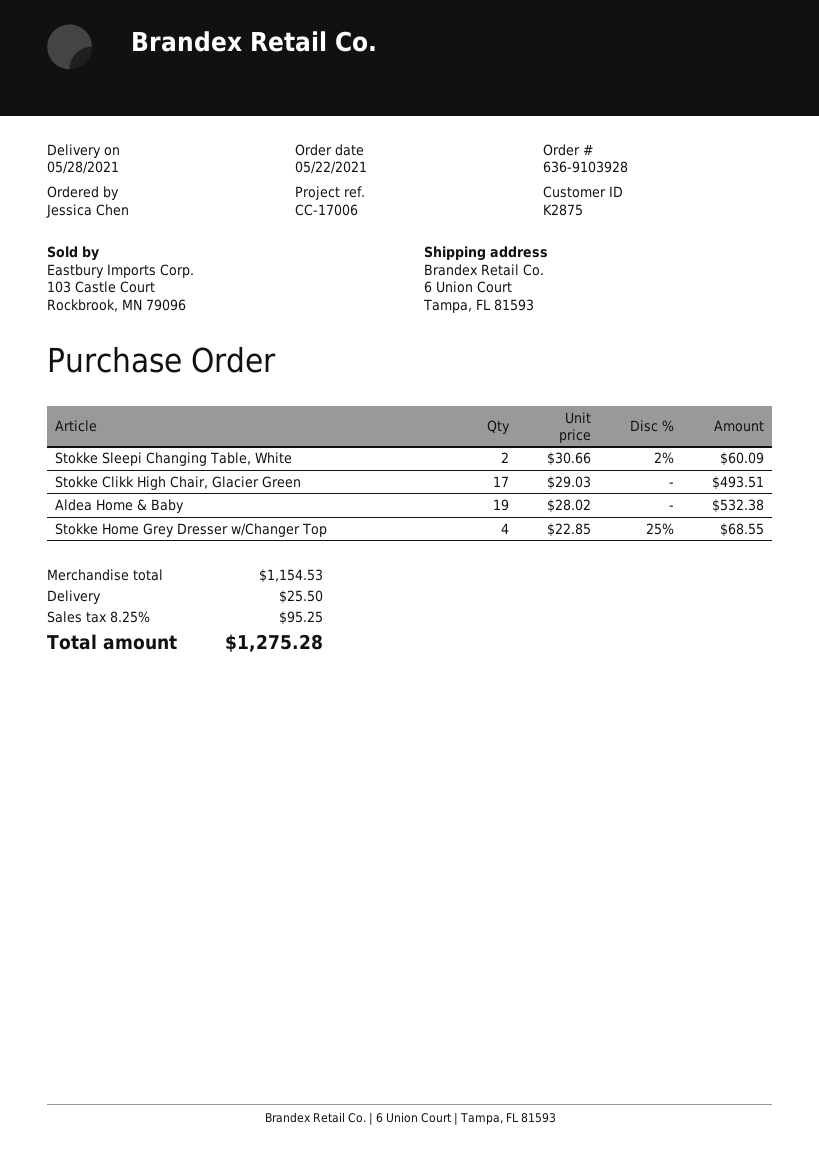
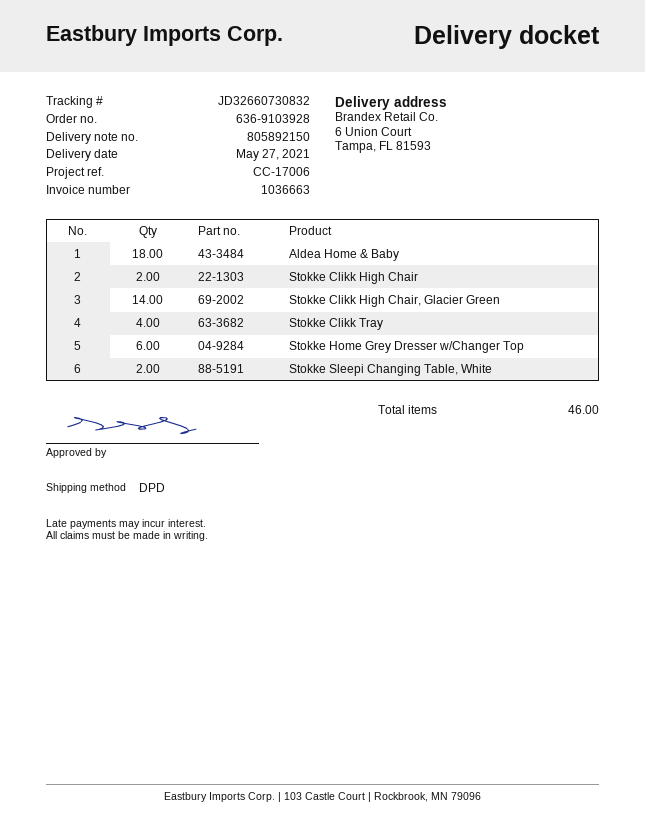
delivery date: 2021-05-28 -> 2021-05-27
Stokke Clikk High Chair, Glacier Green: 17 -> 14
Aldea Home & Baby: 19 -> 18
Stokke Home Grey Dresser w/Changer Top: 4 -> 6
Stokke Clikk High Chair: none -> 2
Stokke Clikk Tray: none -> 4

